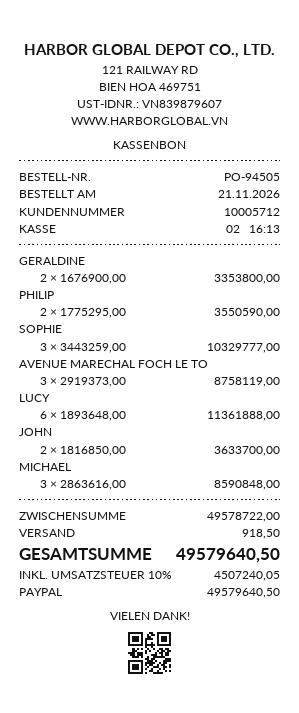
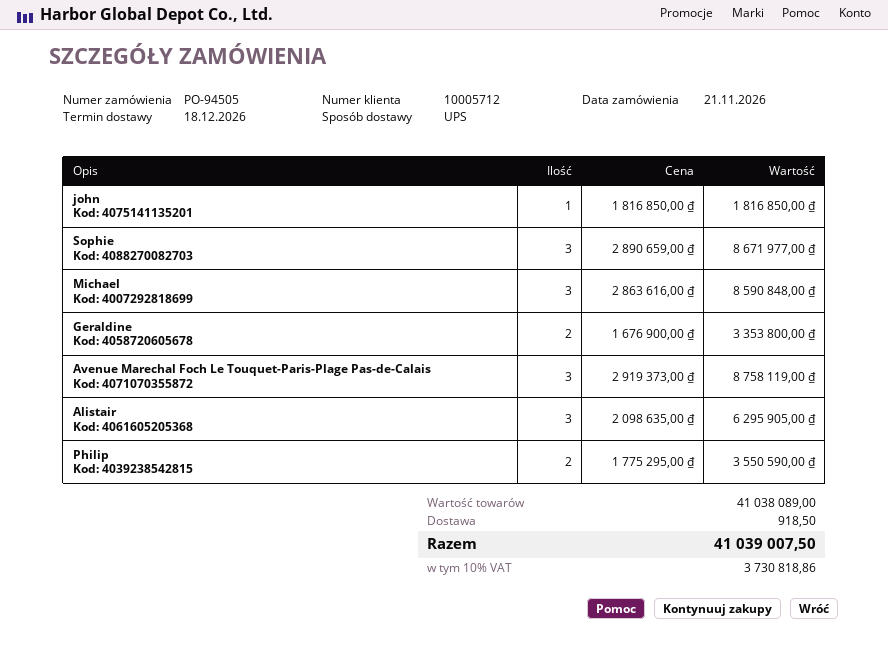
SOPHIE: 3 x 3443259.00 = 10329777.00 -> 3 x 2890659.00 = 8671977.00
LUCY: 6 x 1893648.00 = 11361888.00 -> none
JOHN: 2 x 1816850.00 = 3633700.00 -> 1 x 1816850.00 = 1816850.00
Alistair: none -> 3 x 2098635.00 = 6295905.00
subtotal: 49578722.00 -> 41038089.00
tax: 10% = 4507240.05 -> 10% = 3730818.86
total: 49579640.50 -> 41039007.50

